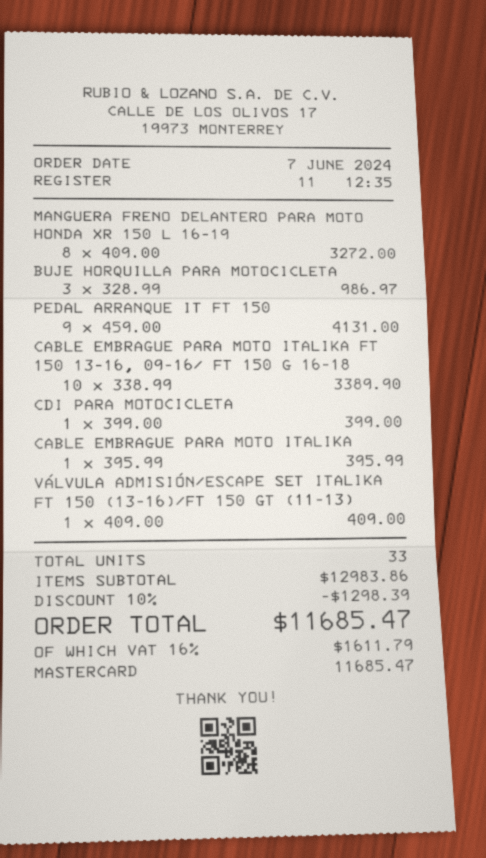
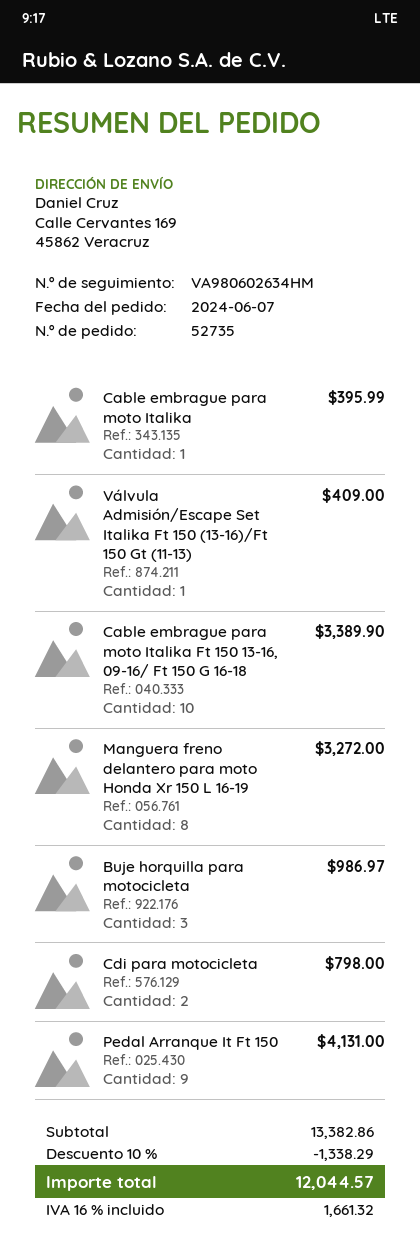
CDI PARA MOTOCICLETA: 1 for 399.00 -> 2 for 798.00
subtotal: 12983.86 -> 13382.86
discount: 10% = 1298.39 -> 10% = 1338.29
tax: 16% = 1611.79 -> 16% = 1661.32
total: 11685.47 -> 12044.57

